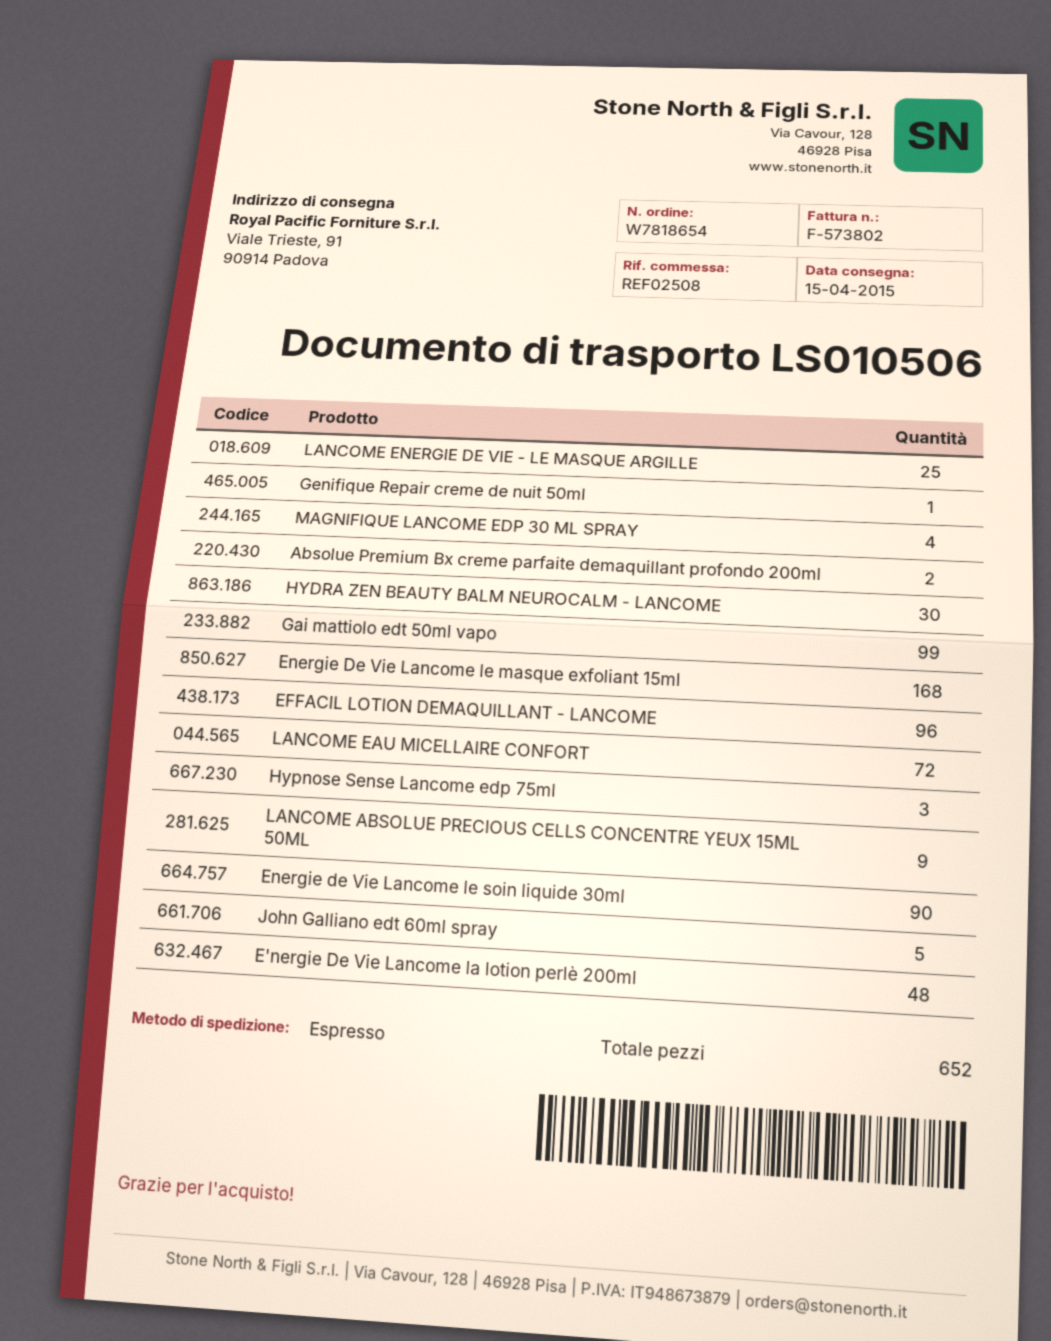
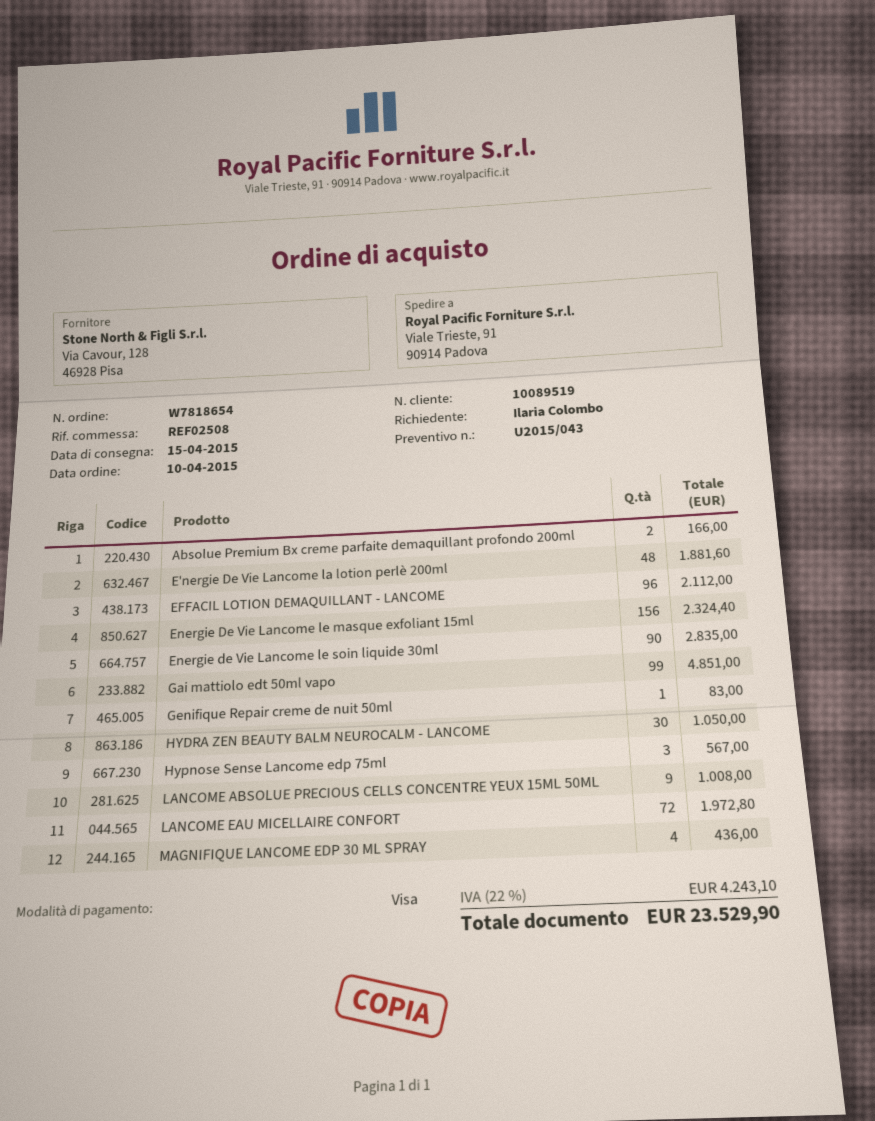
LANCOME ENERGIE DE VIE - LE MASQUE ARGILLE: 25 -> none
Energie De Vie Lancome le masque exfoliant 15ml: 168 -> 156
John Galliano edt 60ml spray: 5 -> none

